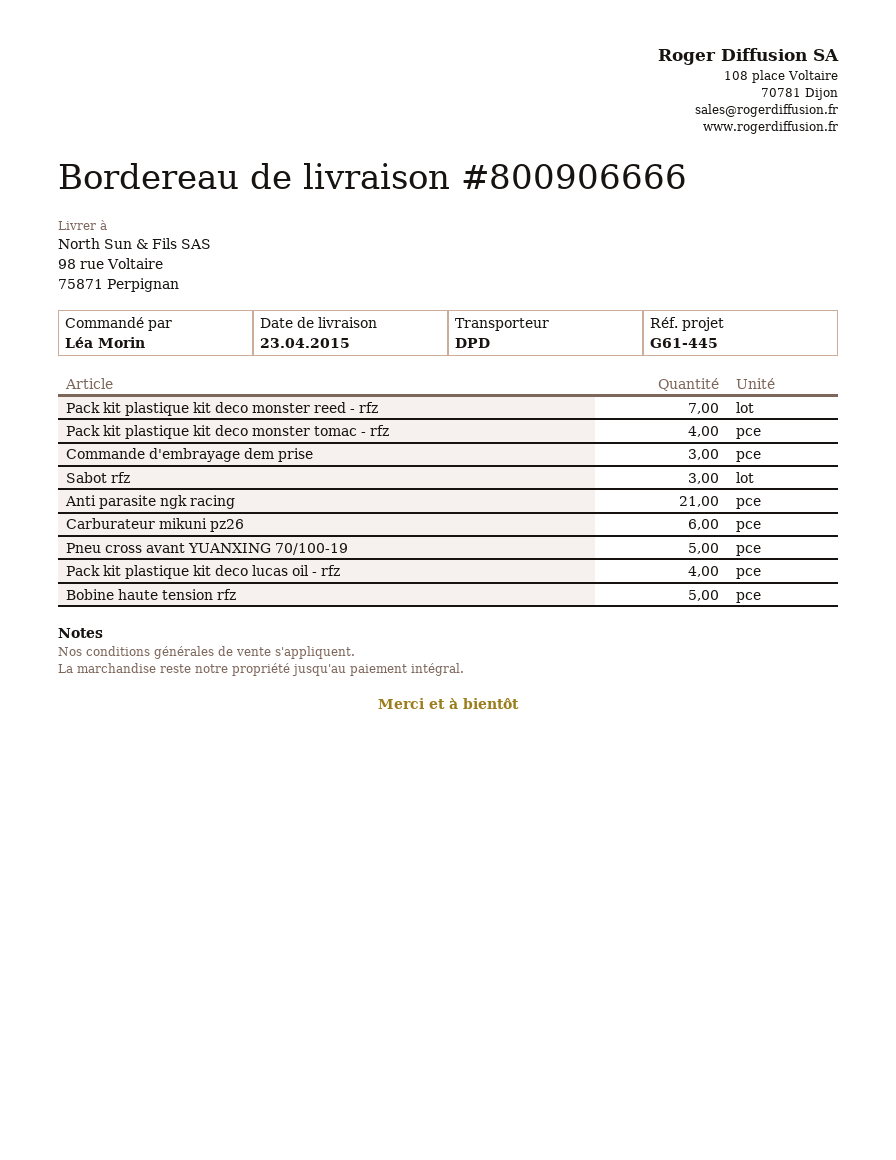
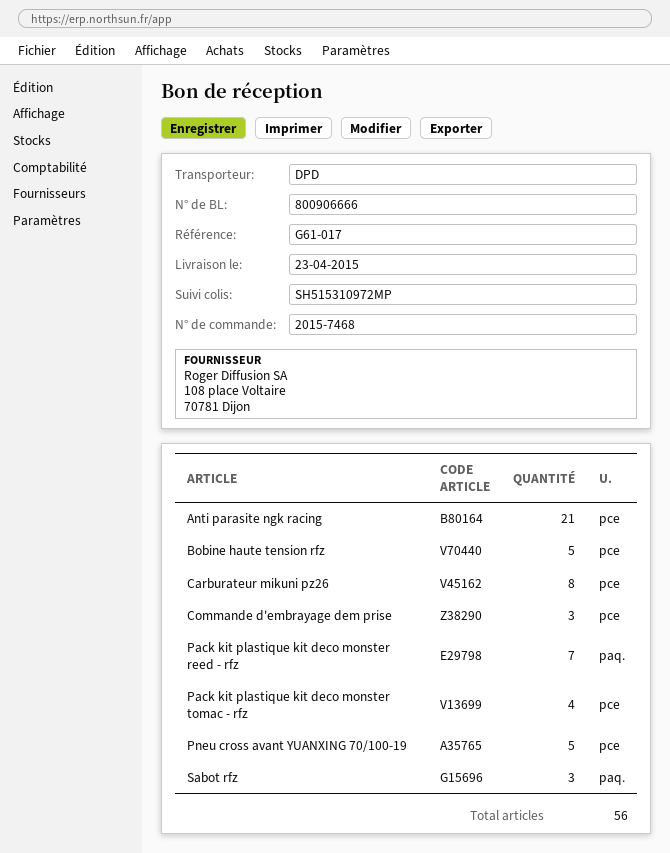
reference: G61-445 -> G61-017
Carburateur mikuni pz26: 6 -> 8
Pack kit plastique kit deco lucas oil - rfz: 4 -> none

